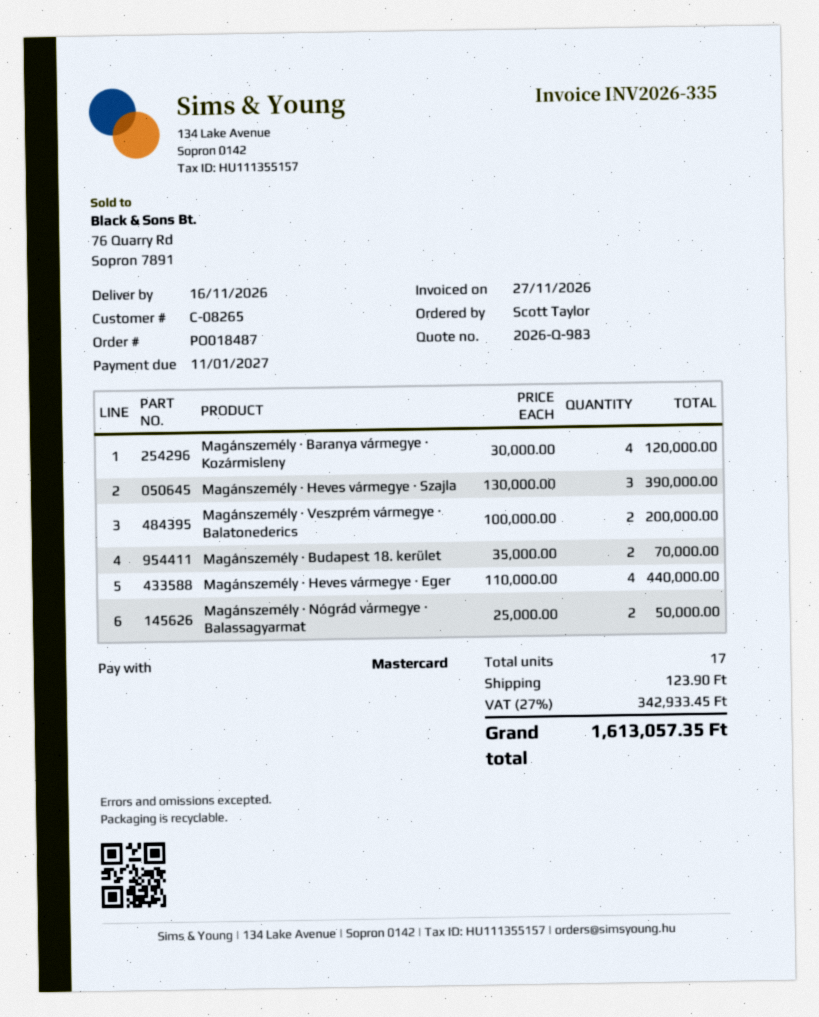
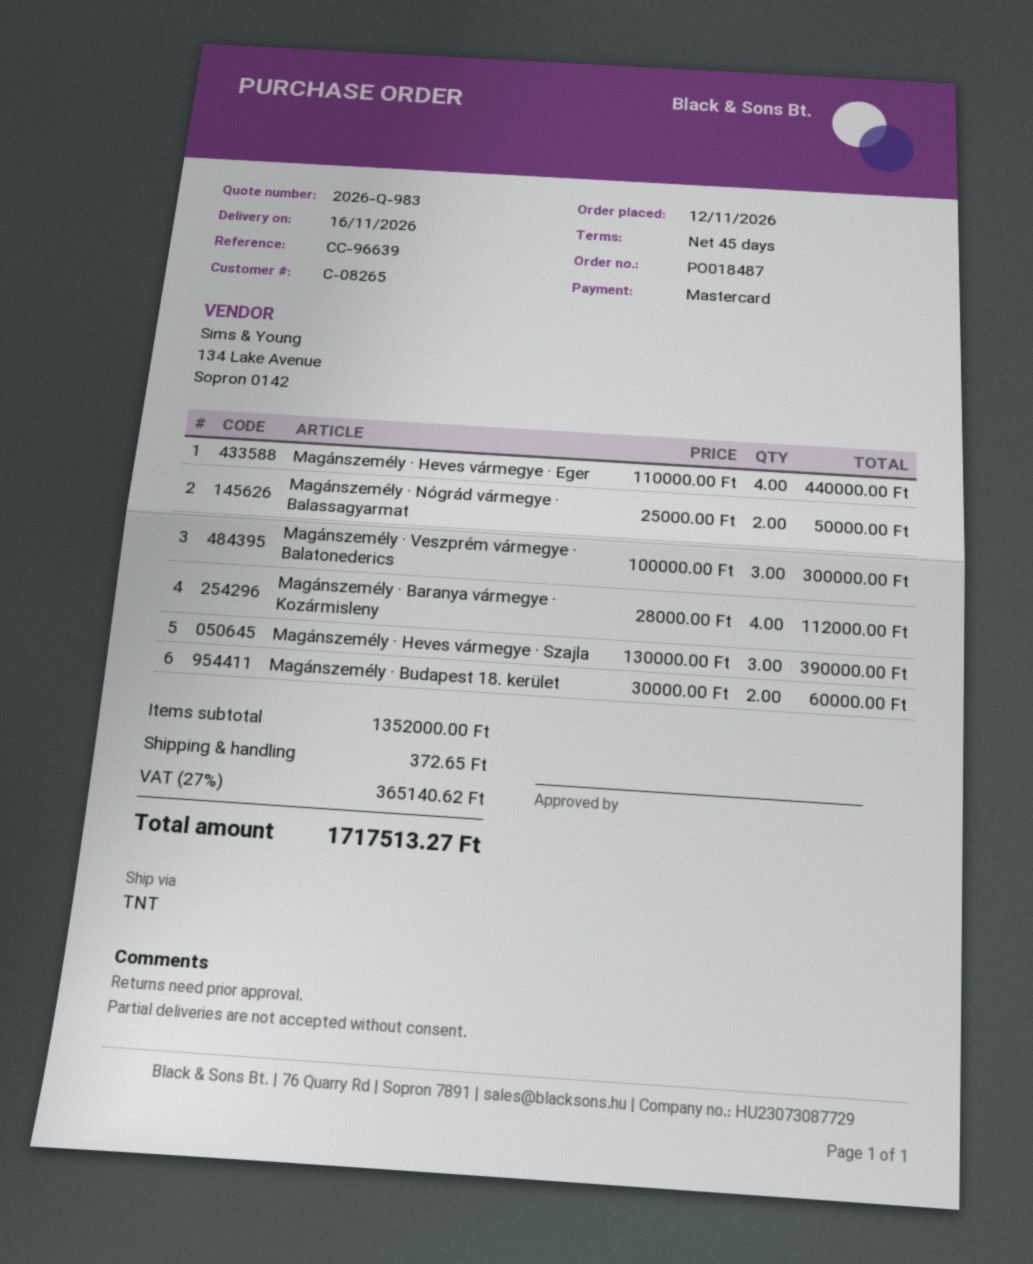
Magánszemély · Baranya vármegye · Kozármisleny: 4 x 30000.00 = 120000.00 -> 4 x 28000.00 = 112000.00
Magánszemély · Veszprém vármegye · Balatonederics: 2 x 100000.00 = 200000.00 -> 3 x 100000.00 = 300000.00
Magánszemély · Budapest 18. kerület: 2 x 35000.00 = 70000.00 -> 2 x 30000.00 = 60000.00
shipping: 123.90 -> 372.65
tax: 27% = 342933.45 -> 27% = 365140.62
total: 1613057.35 -> 1717513.27

